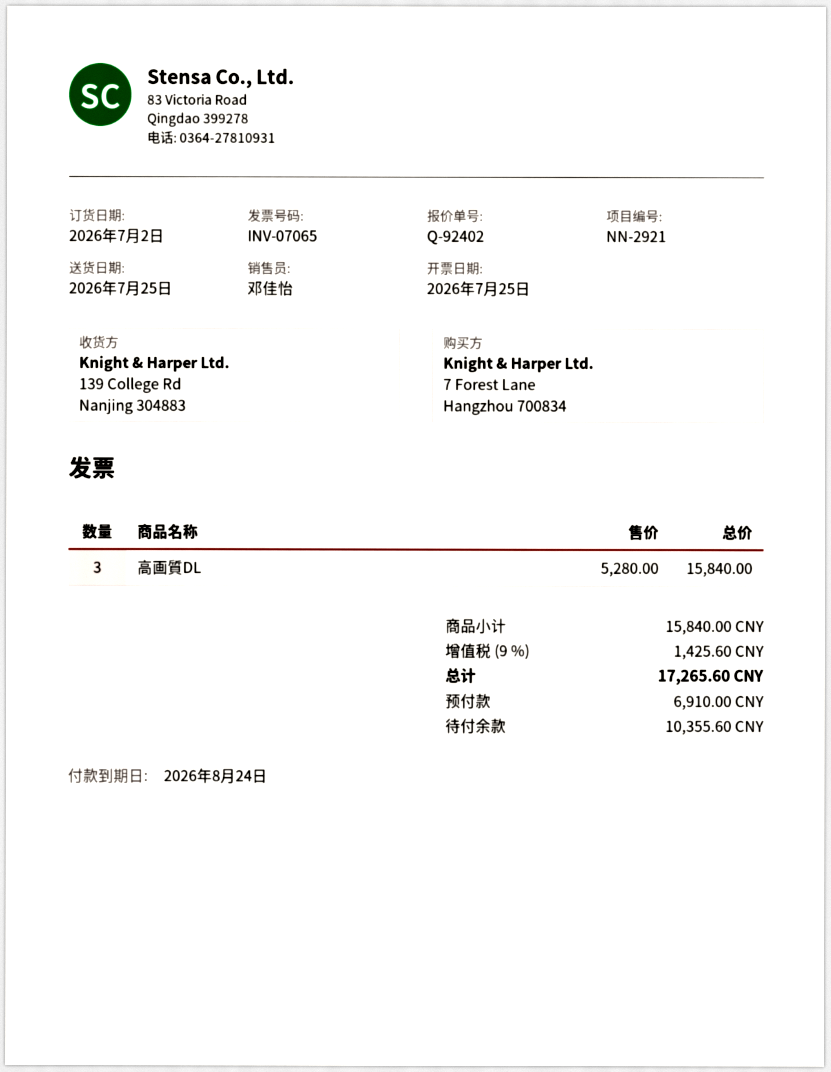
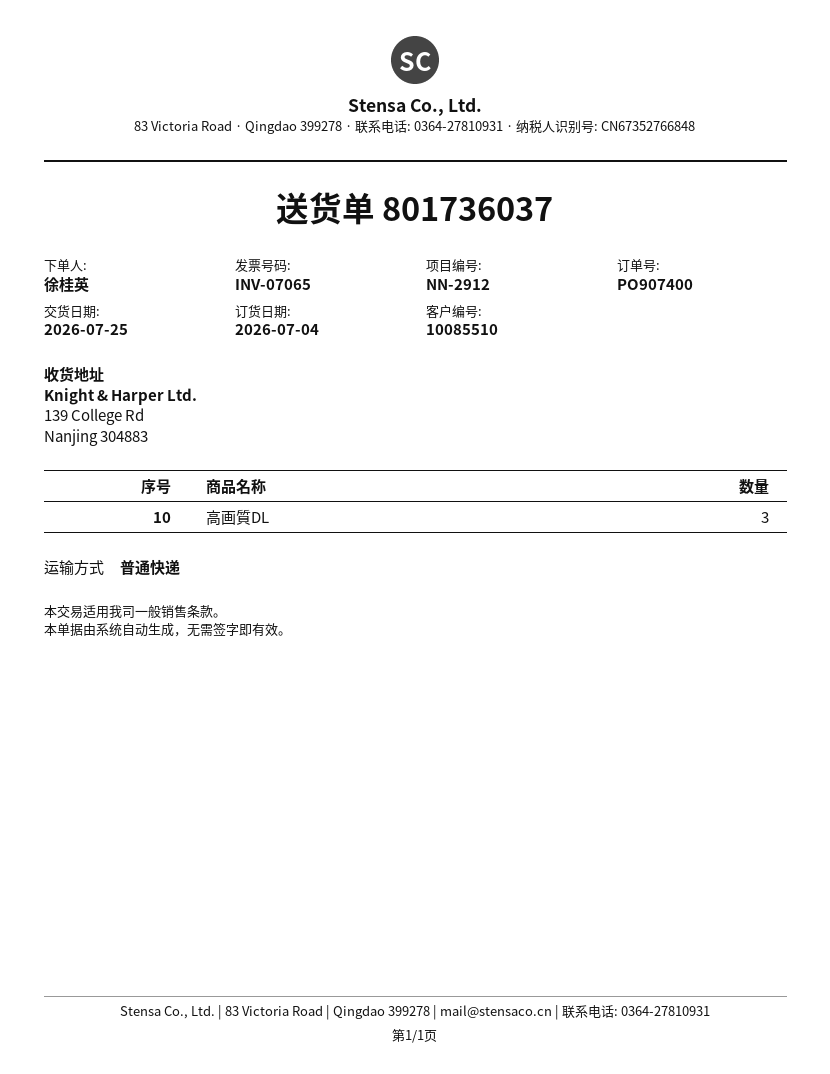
order date: 2026-07-02 -> 2026-07-04
reference: NN-2921 -> NN-2912

